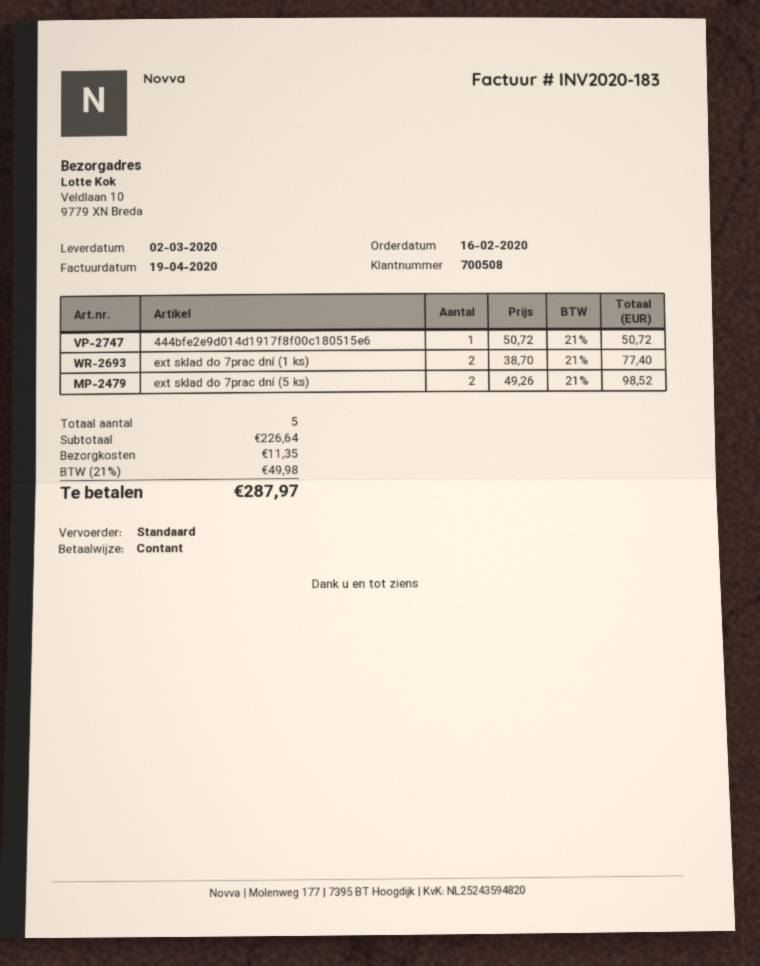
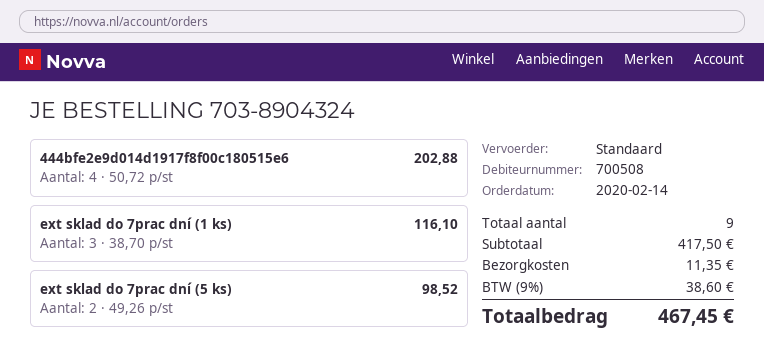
order date: 2020-02-16 -> 2020-02-14
444bfe2e9d014d1917f8f00c180515e6: 1 x 50.72 = 50.72 -> 4 x 50.72 = 202.88
ext sklad do 7prac dní (1 ks): 2 x 38.70 = 77.40 -> 3 x 38.70 = 116.10
total quantity: 5 -> 9
subtotal: 226.64 -> 417.50
tax: 21% = 49.98 -> 9% = 38.60
total: 287.97 -> 467.45

